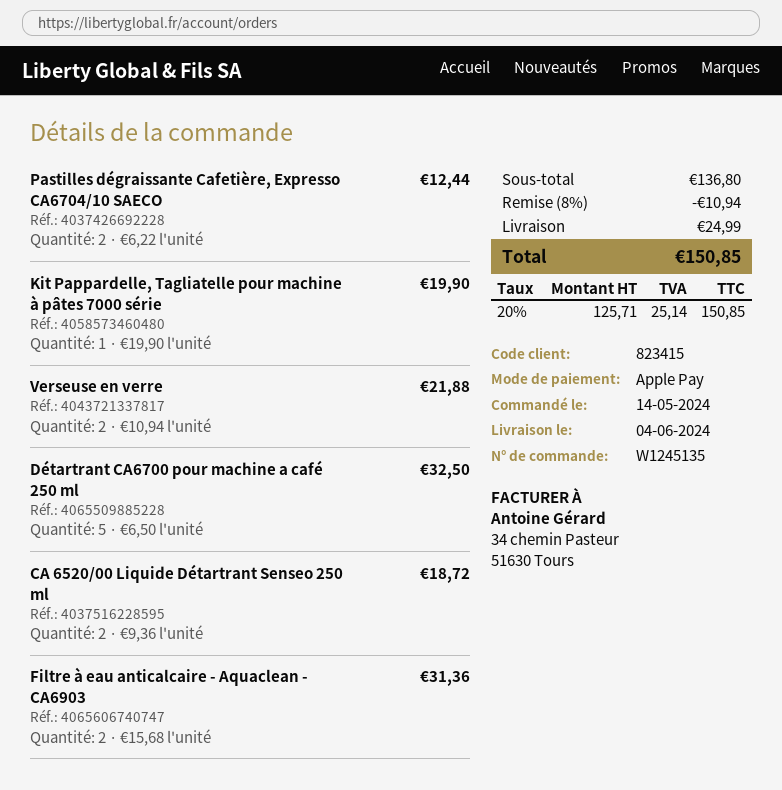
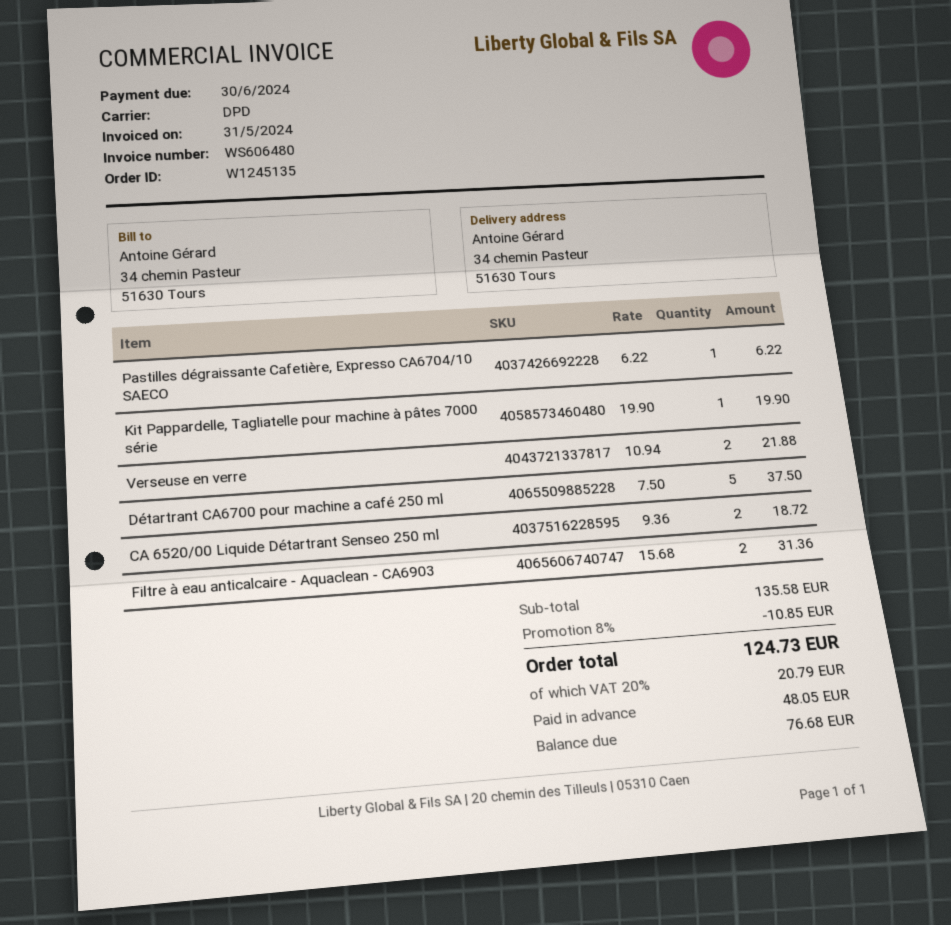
Pastilles dégraissante Cafetière, Expresso CA6704/10 SAECO: 2 x 6.22 = 12.44 -> 1 x 6.22 = 6.22
Détartrant CA6700 pour machine a café 250 ml: 5 x 6.50 = 32.50 -> 5 x 7.50 = 37.50
subtotal: 136.80 -> 135.58
discount: 8% = 10.94 -> 8% = 10.85
shipping: 24.99 -> none
tax: 20% = 25.14 -> 20% = 20.79
total: 150.85 -> 124.73

